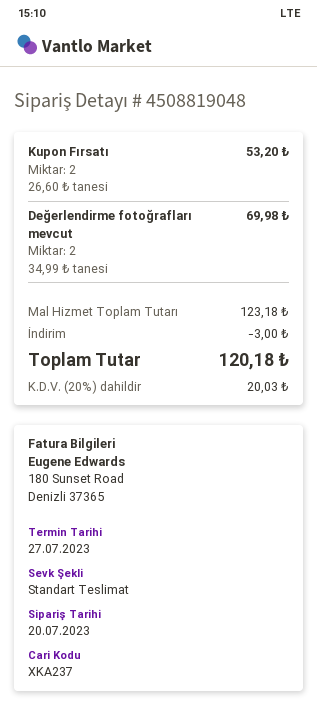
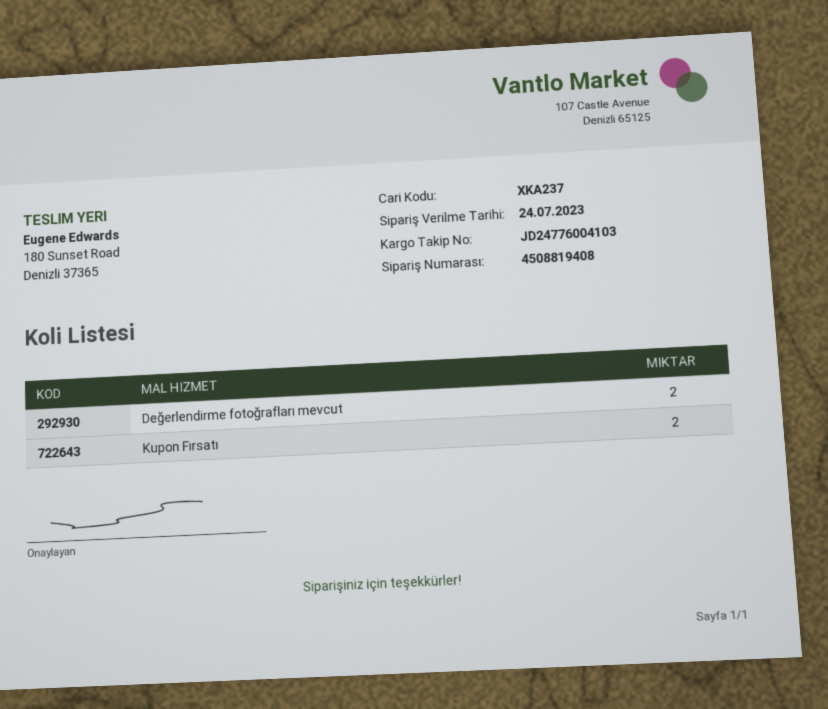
order number: 4508819048 -> 4508819408
order date: 2023-07-20 -> 2023-07-24

